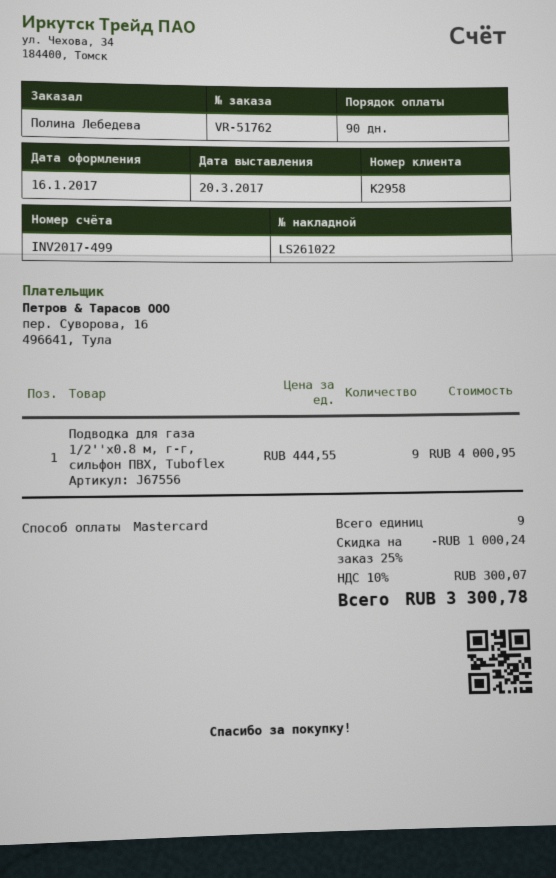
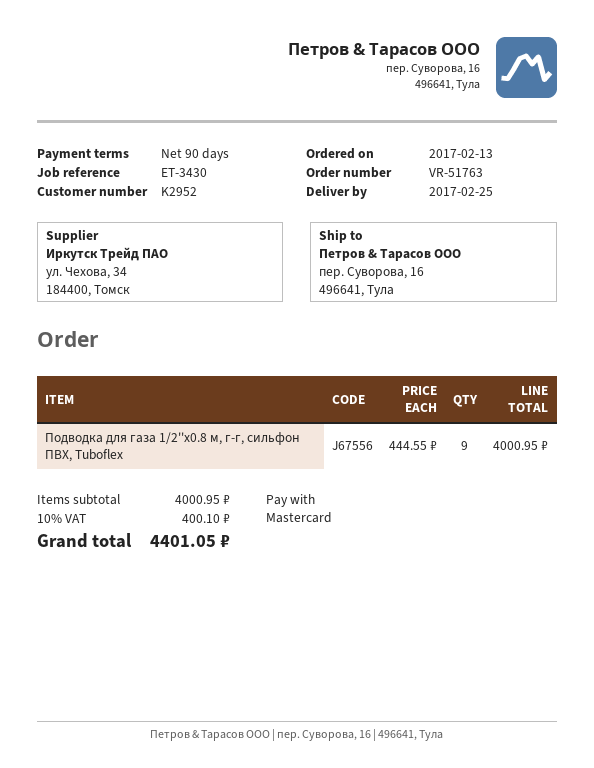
order number: VR-51762 -> VR-51763
order date: 2017-01-16 -> 2017-02-13
customer number: K2958 -> K2952
discount: 25% = 1000.24 -> none
tax: 10% = 300.07 -> 10% = 400.10
total: 3300.78 -> 4401.05

